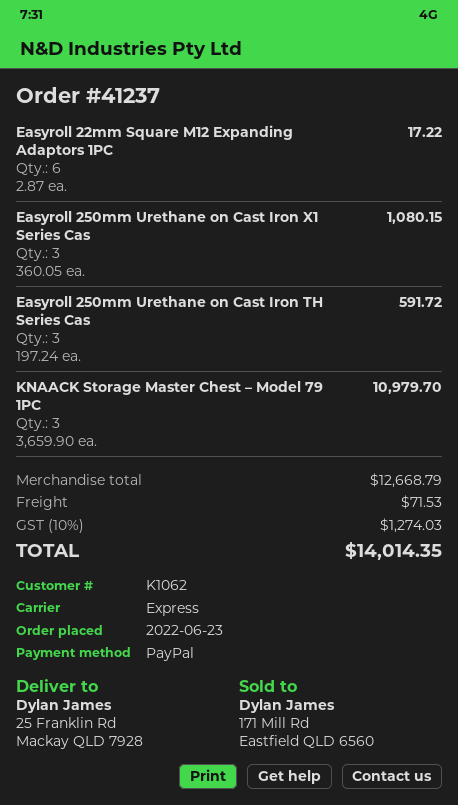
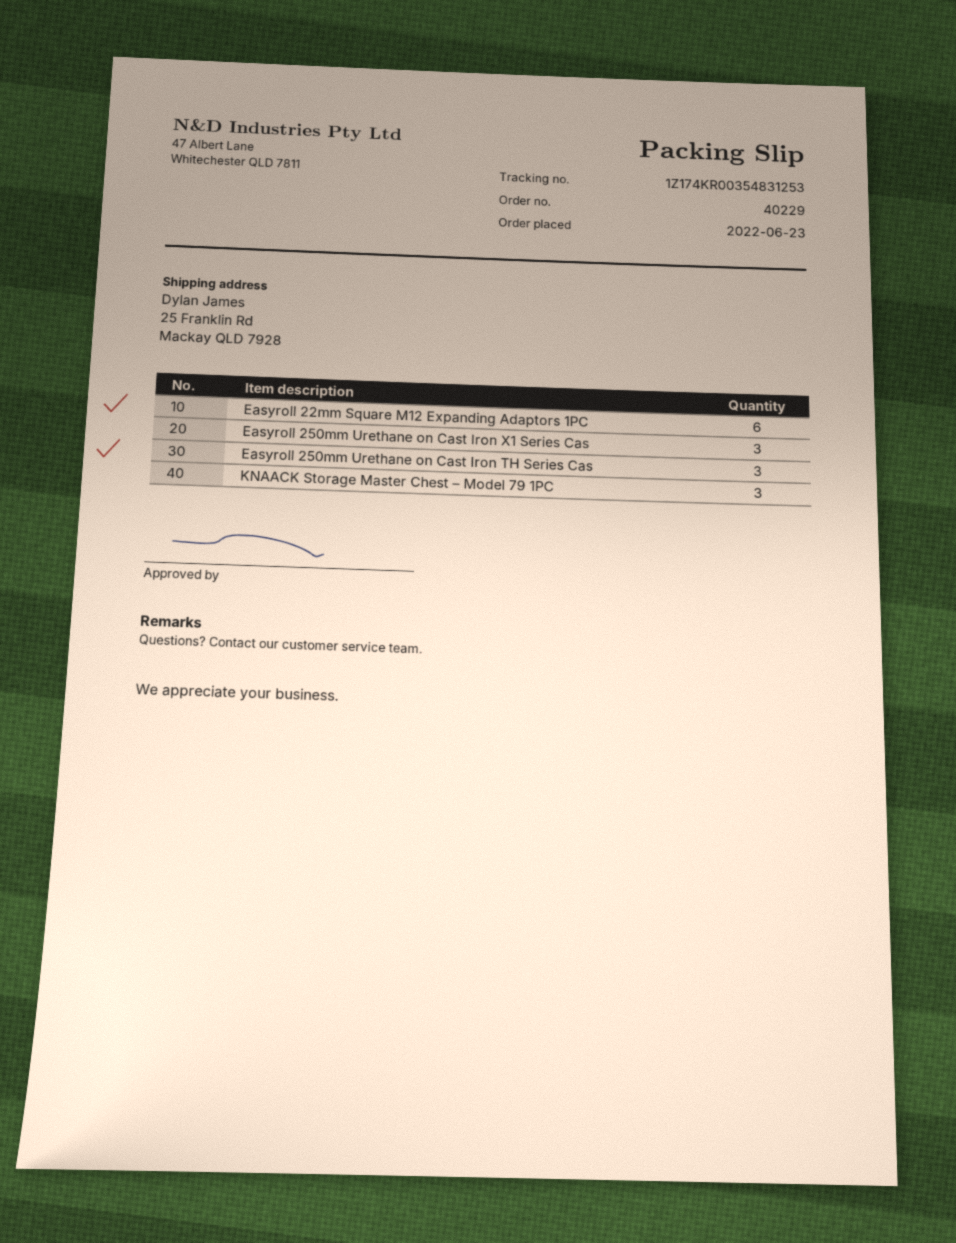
order number: 41237 -> 40229

